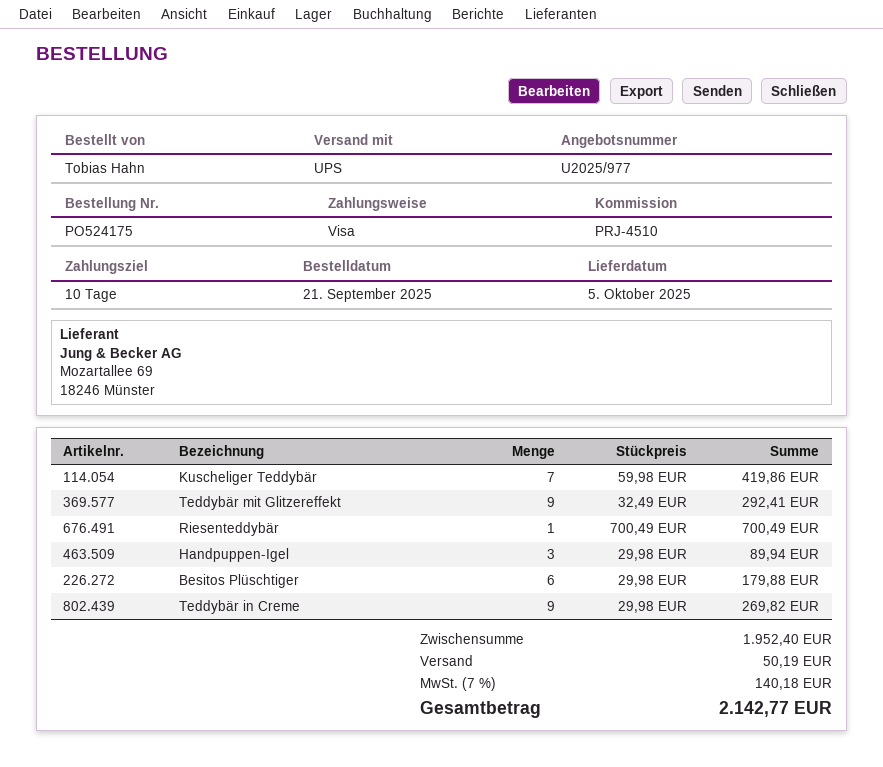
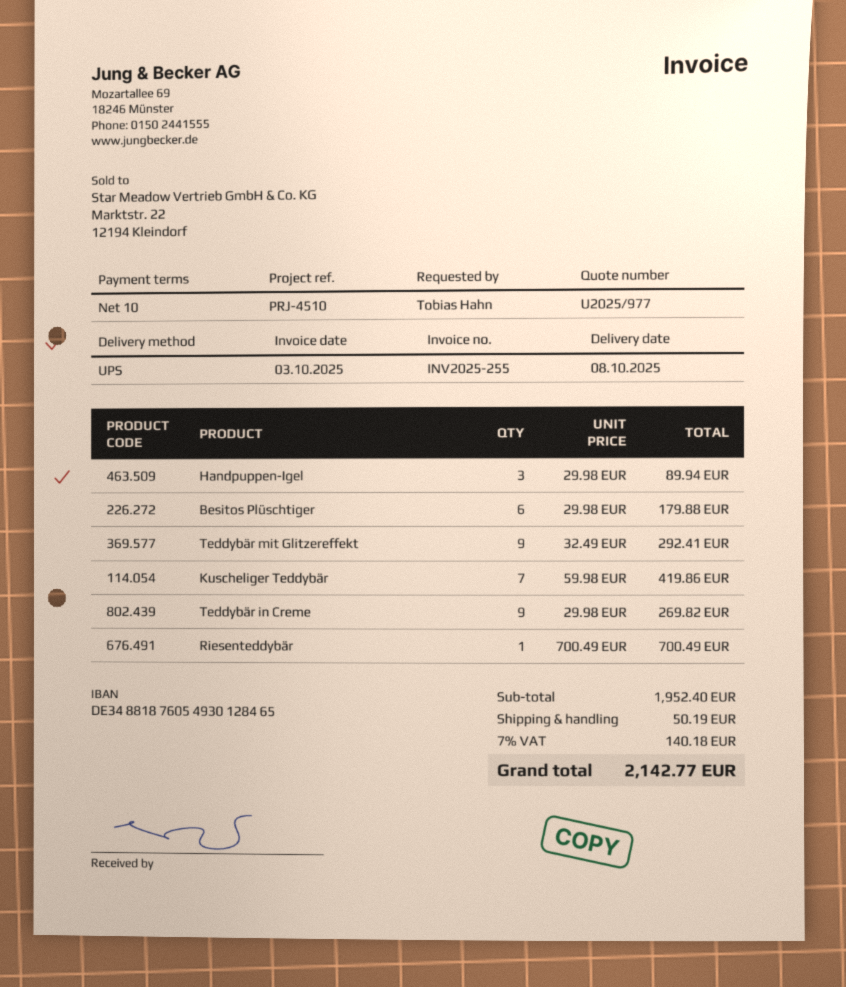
delivery date: 2025-10-05 -> 2025-10-08

